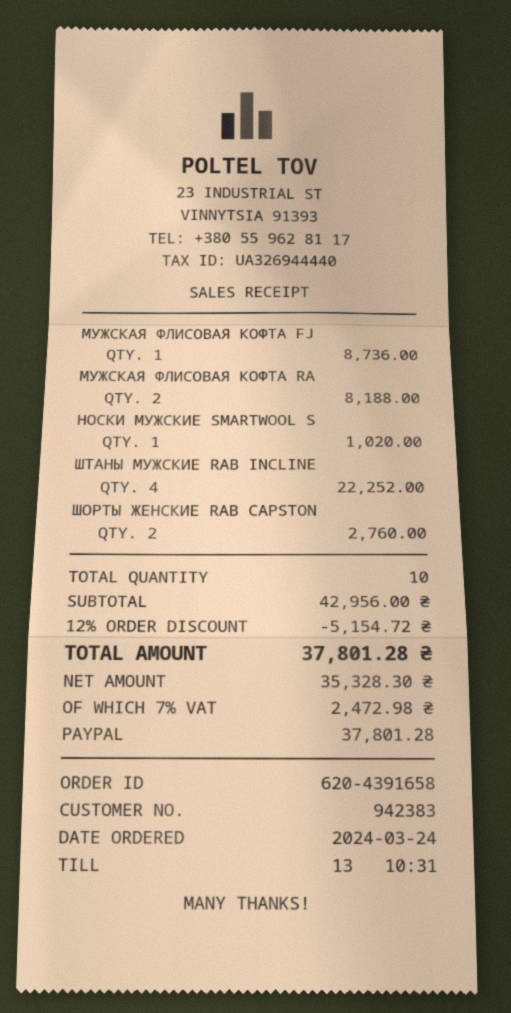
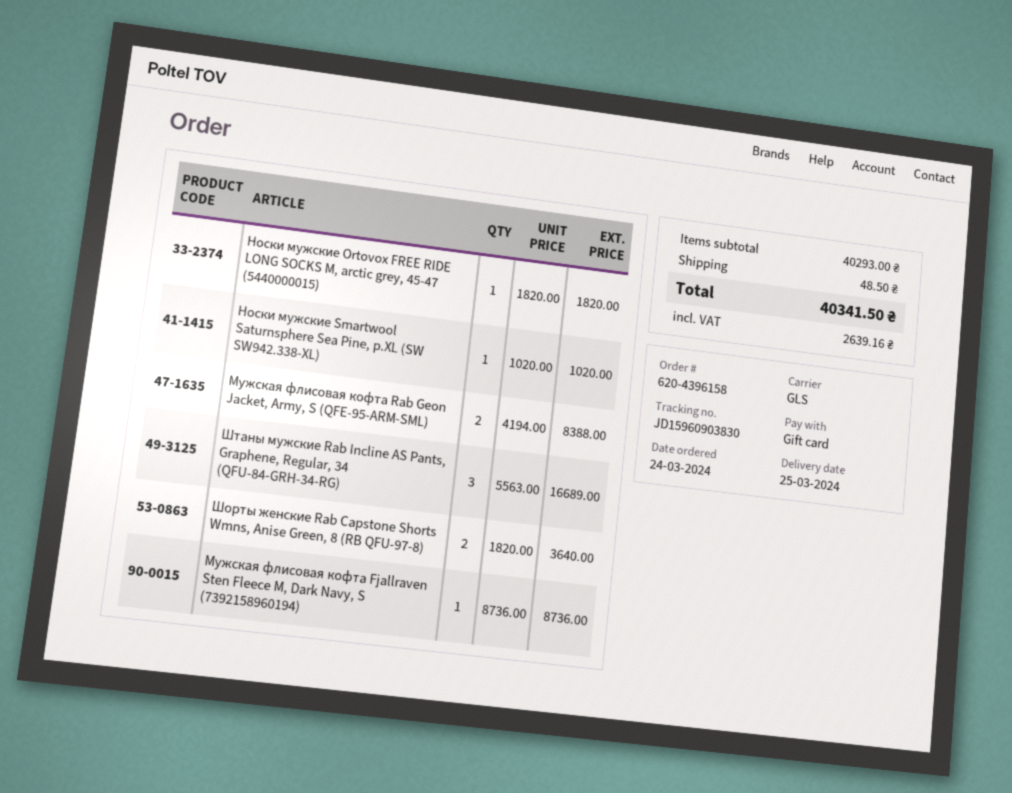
order number: 620-4391658 -> 620-4396158
payment method: PayPal -> gift card
МУЖСКАЯ ФЛИСОВАЯ КОФТА RA: 2 for 8188.00 -> 2 for 8388.00
ШТАНЫ МУЖСКИЕ RAB INCLINE: 4 for 22252.00 -> 3 for 16689.00
ШОРТЫ ЖЕНСКИЕ RAB CAPSTON: 2 for 2760.00 -> 2 for 3640.00
Носки мужские Ortovox FREE RIDE LONG SOCKS M, arctic grey, 45-47 (5440000015): none -> 1 for 1820.00
subtotal: 42956.00 -> 40293.00
discount: 12% = 5154.72 -> none
shipping: none -> 48.50
tax: 2472.98 -> 2639.16
total: 37801.28 -> 40341.50

